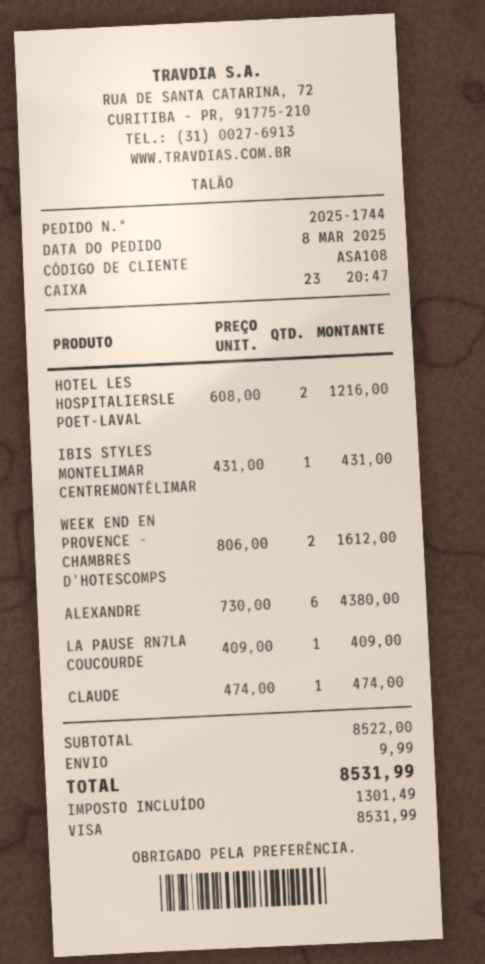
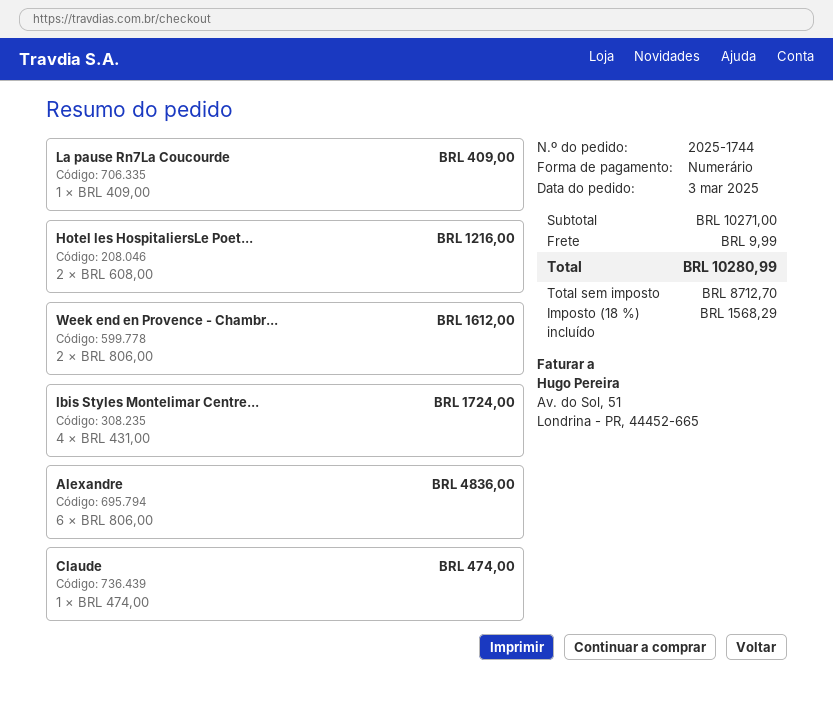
order date: 2025-03-08 -> 2025-03-03
payment method: Visa -> cash
IBIS STYLES MONTELIMAR CENTREMONTÉLIMAR: 1 x 431.00 = 431.00 -> 4 x 431.00 = 1724.00
ALEXANDRE: 6 x 730.00 = 4380.00 -> 6 x 806.00 = 4836.00
subtotal: 8522.00 -> 10271.00
tax: 1301.49 -> 1568.29
total: 8531.99 -> 10280.99

